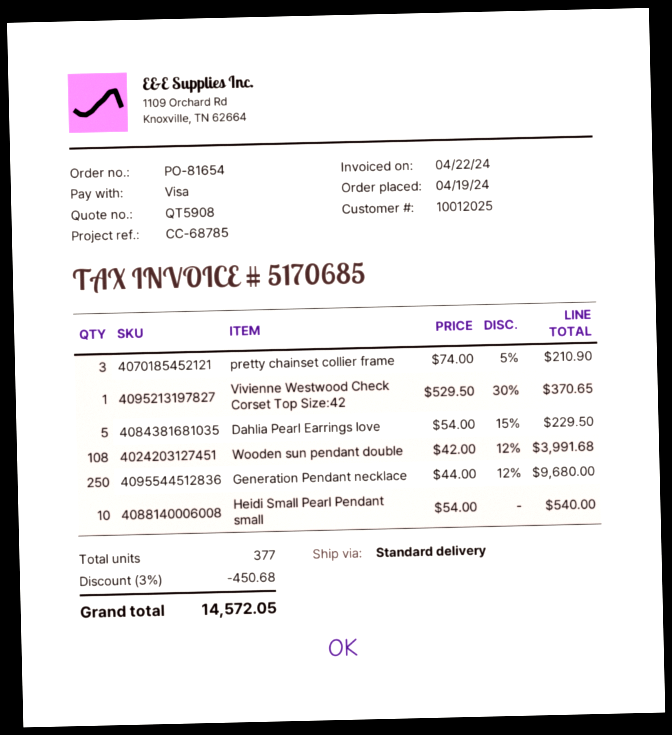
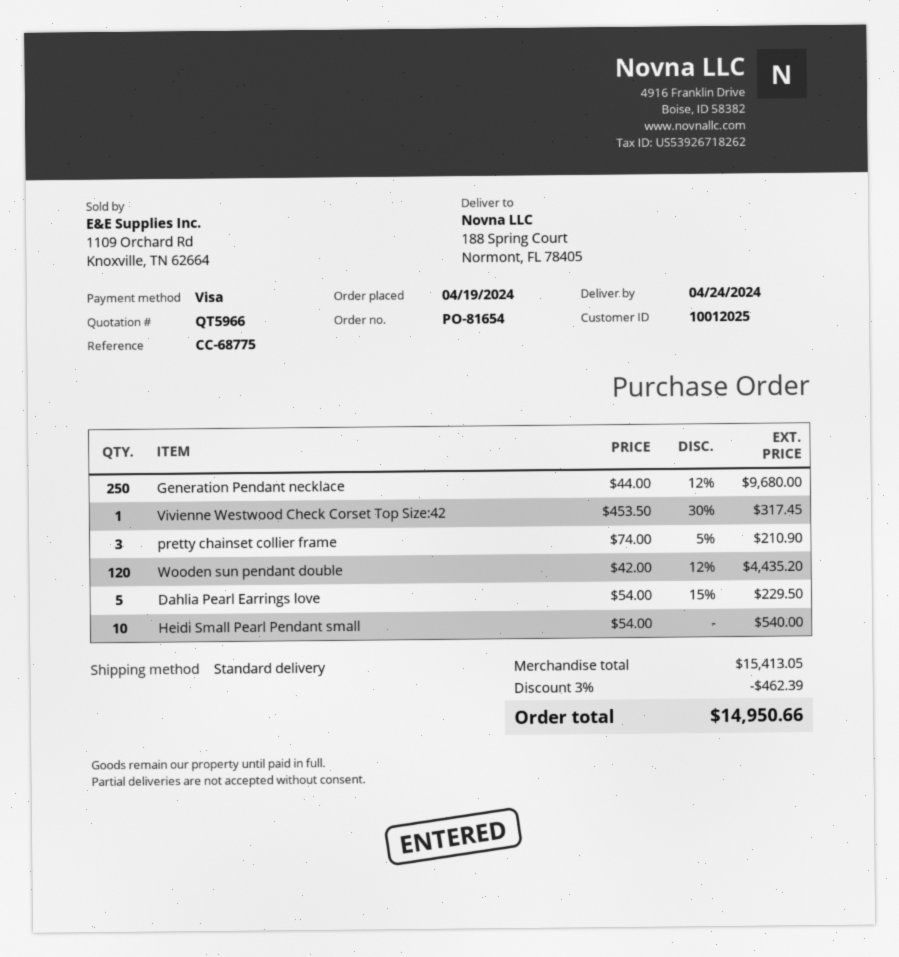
quote number: QT5908 -> QT5966
reference: CC-68785 -> CC-68775
Vivienne Westwood Check Corset Top Size:42: 1 x 529.50 - 30% = 370.65 -> 1 x 453.50 - 30% = 317.45
Wooden sun pendant double: 108 x 42.00 - 12% = 3991.68 -> 120 x 42.00 - 12% = 4435.20
discount: 3% = 450.68 -> 3% = 462.39
total: 14572.05 -> 14950.66

